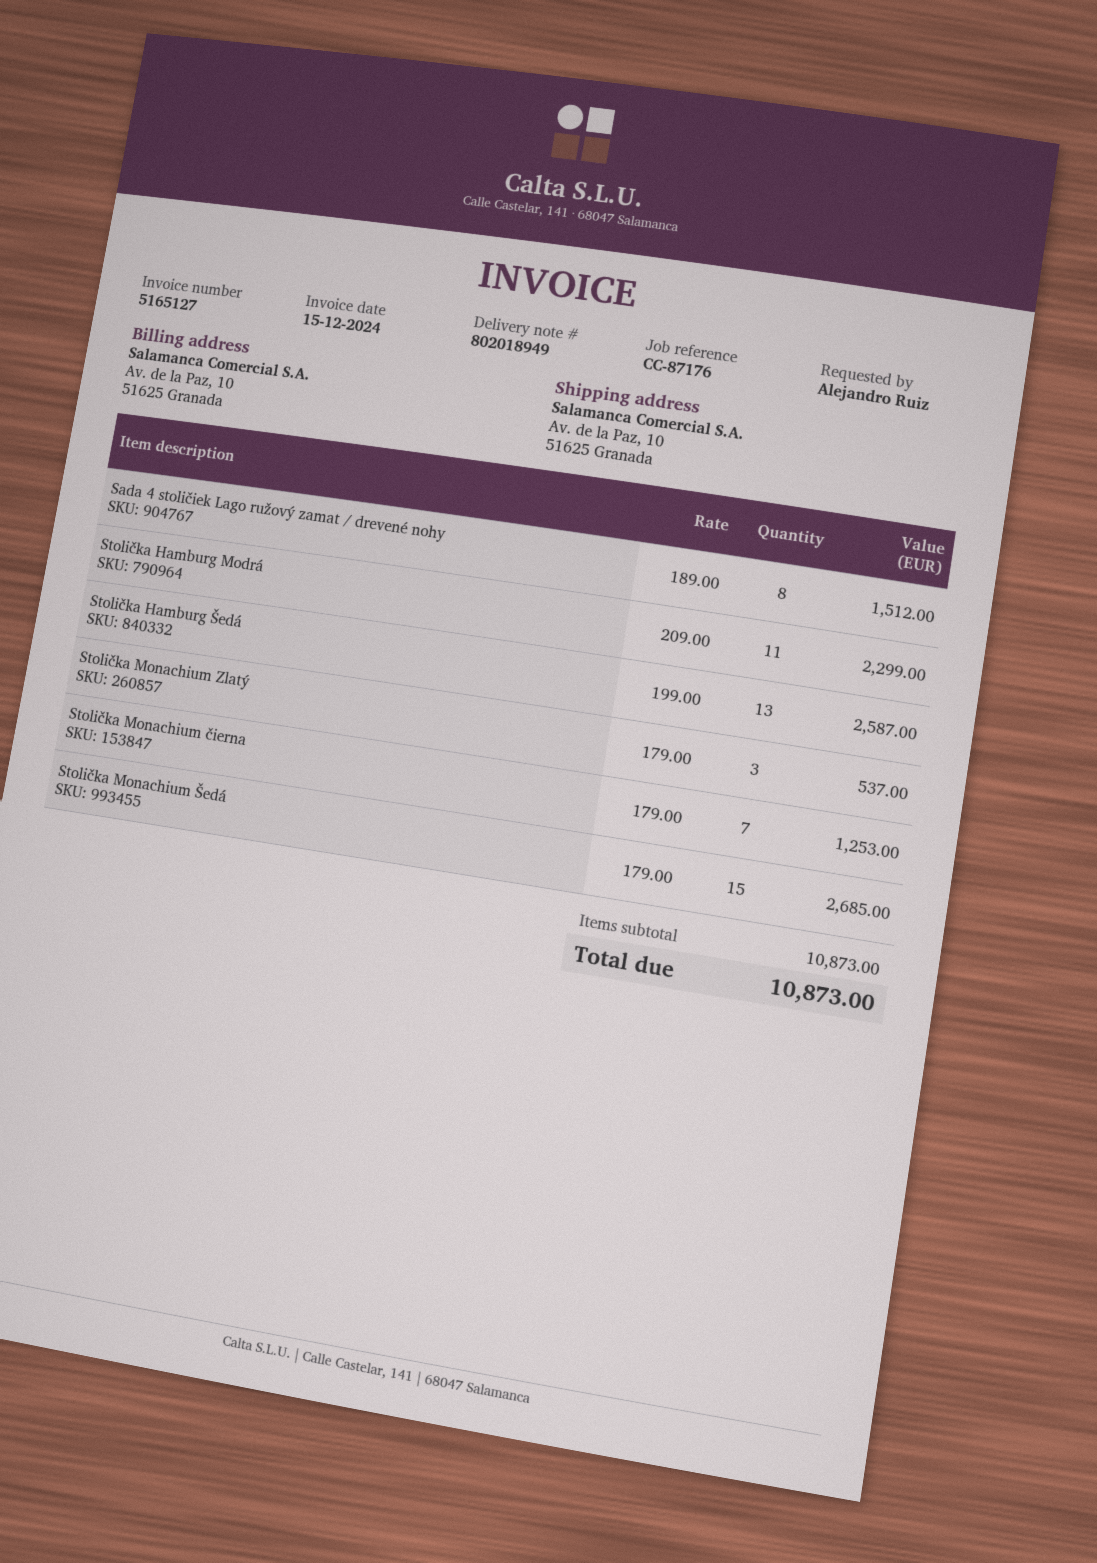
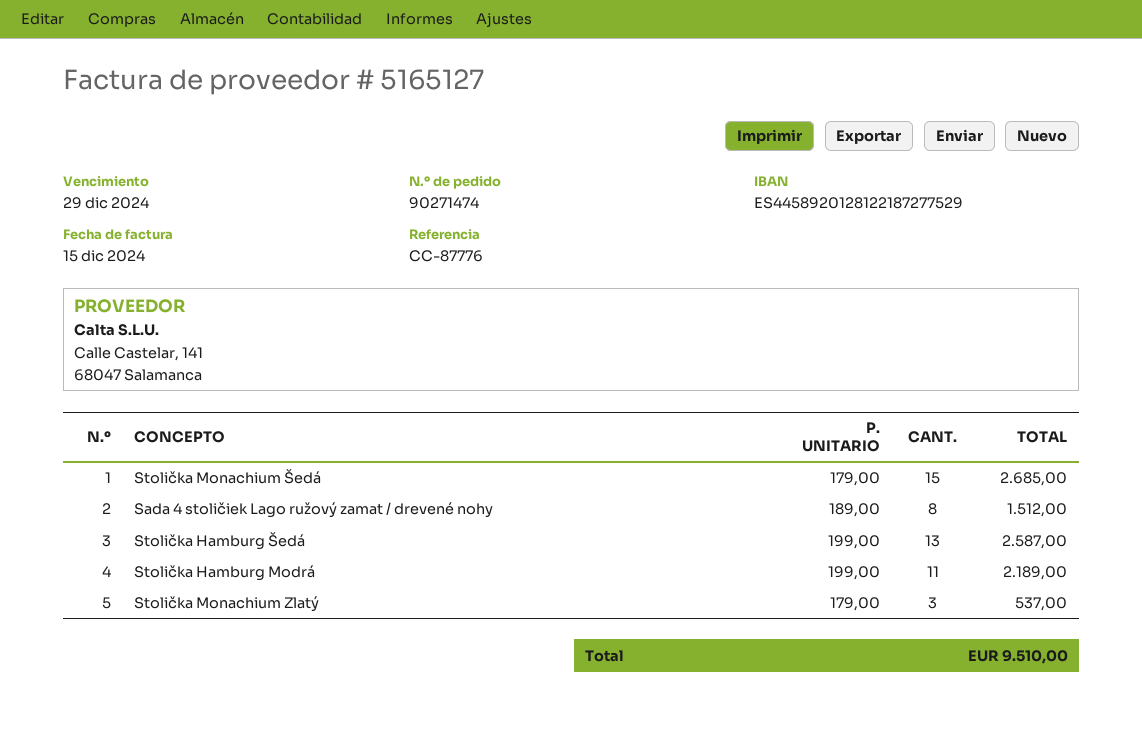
reference: CC-87176 -> CC-87776
Stolička Hamburg Modrá: 11 x 209.00 = 2299.00 -> 11 x 199.00 = 2189.00
Stolička Monachium čierna: 7 x 179.00 = 1253.00 -> none
total: 10873.00 -> 9510.00

